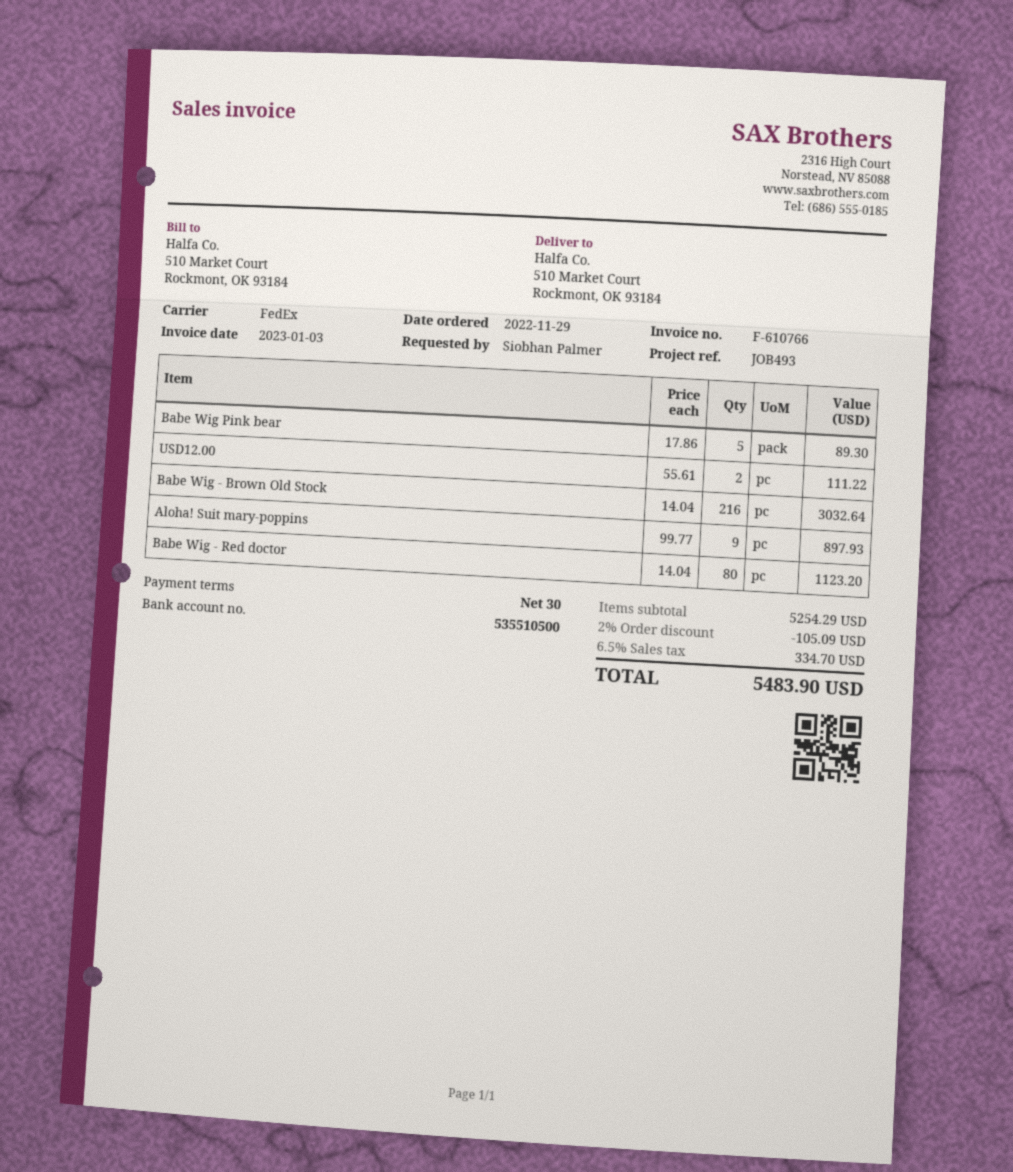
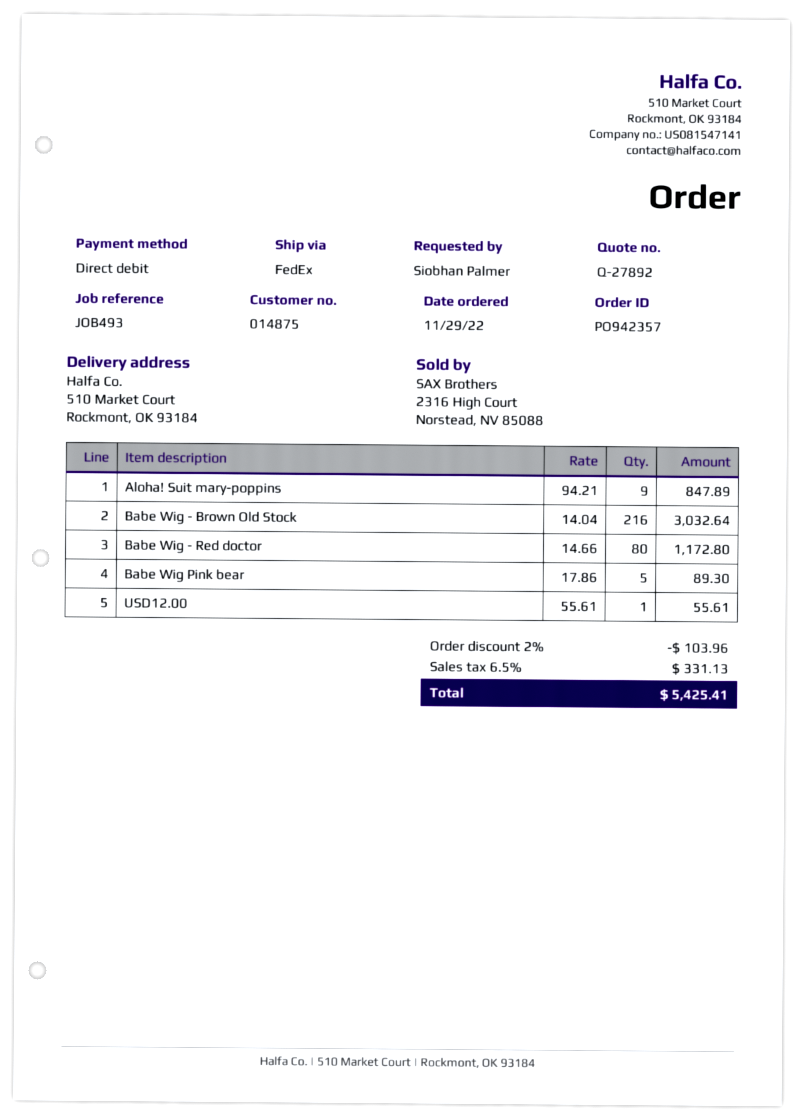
USD12.00: 2 x 55.61 = 111.22 -> 1 x 55.61 = 55.61
Aloha! Suit mary-poppins: 9 x 99.77 = 897.93 -> 9 x 94.21 = 847.89
Babe Wig - Red doctor: 80 x 14.04 = 1123.20 -> 80 x 14.66 = 1172.80
discount: 2% = 105.09 -> 2% = 103.96
tax: 6.5% = 334.70 -> 6.5% = 331.13
total: 5483.90 -> 5425.41

